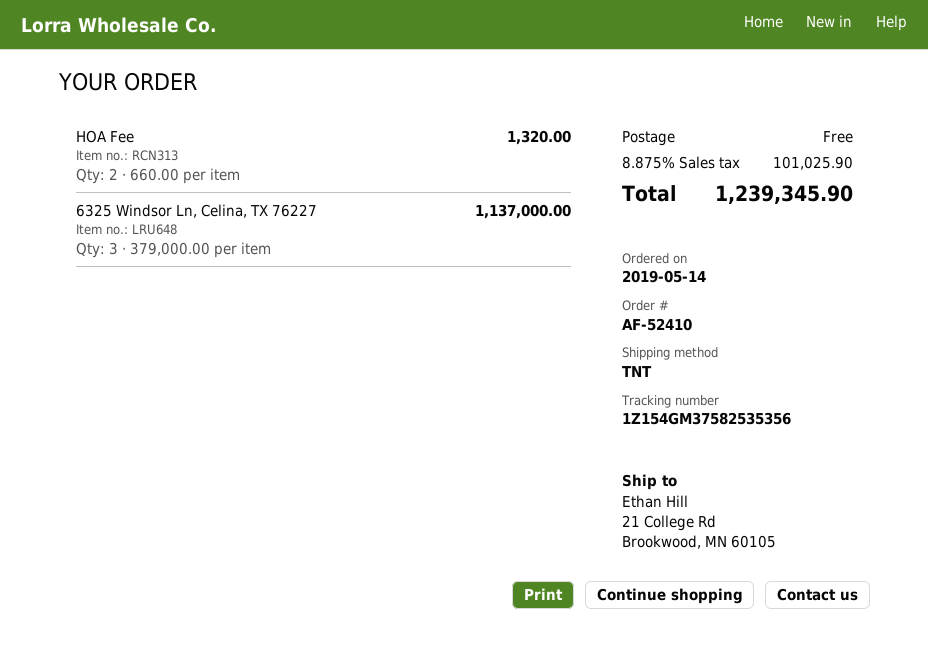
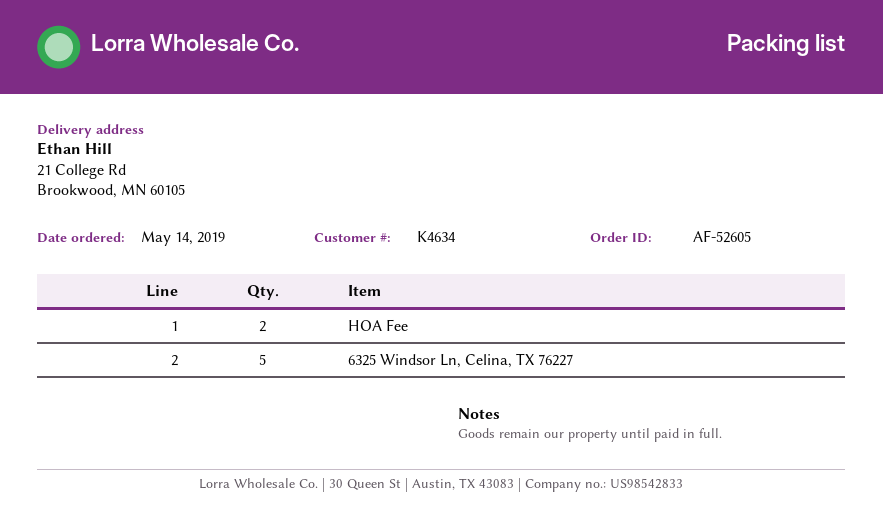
order number: AF-52410 -> AF-52605
6325 Windsor Ln, Celina, TX 76227: 3 -> 5

